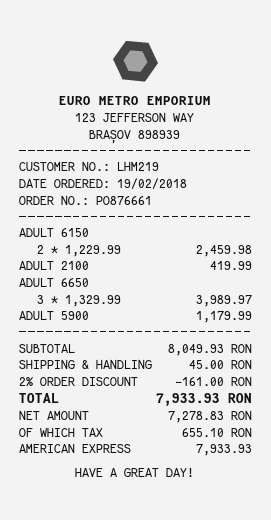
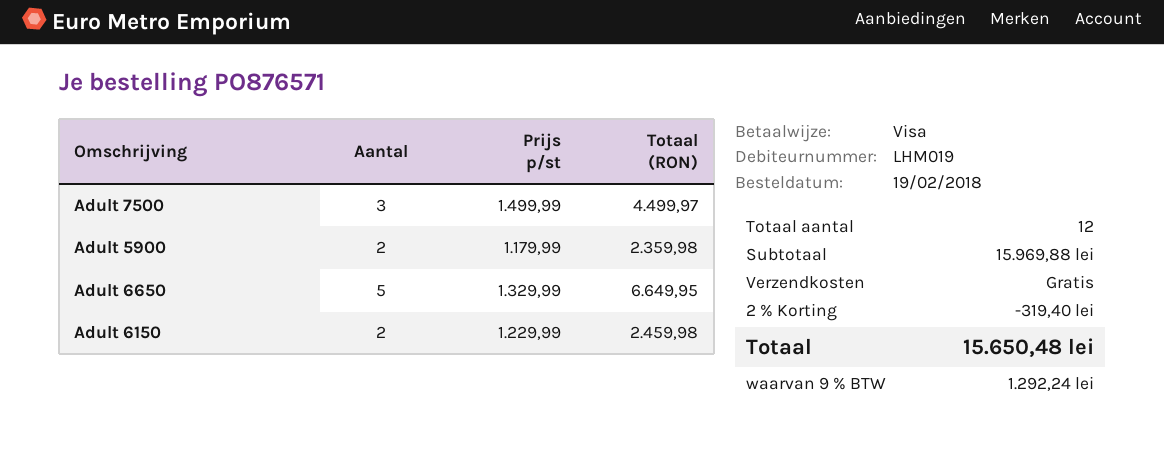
order number: PO876661 -> PO876571
customer number: LHM219 -> LHM019
payment method: American Express -> Visa
ADULT 2100: 1 x 419.99 = 419.99 -> none
ADULT 6650: 3 x 1329.99 = 3989.97 -> 5 x 1329.99 = 6649.95
ADULT 5900: 1 x 1179.99 = 1179.99 -> 2 x 1179.99 = 2359.98
Adult 7500: none -> 3 x 1499.99 = 4499.97
subtotal: 8049.93 -> 15969.88
discount: 2% = 161.00 -> 2% = 319.40
shipping: 45.00 -> 0.00
tax: 655.10 -> 1292.24
total: 7933.93 -> 15650.48

